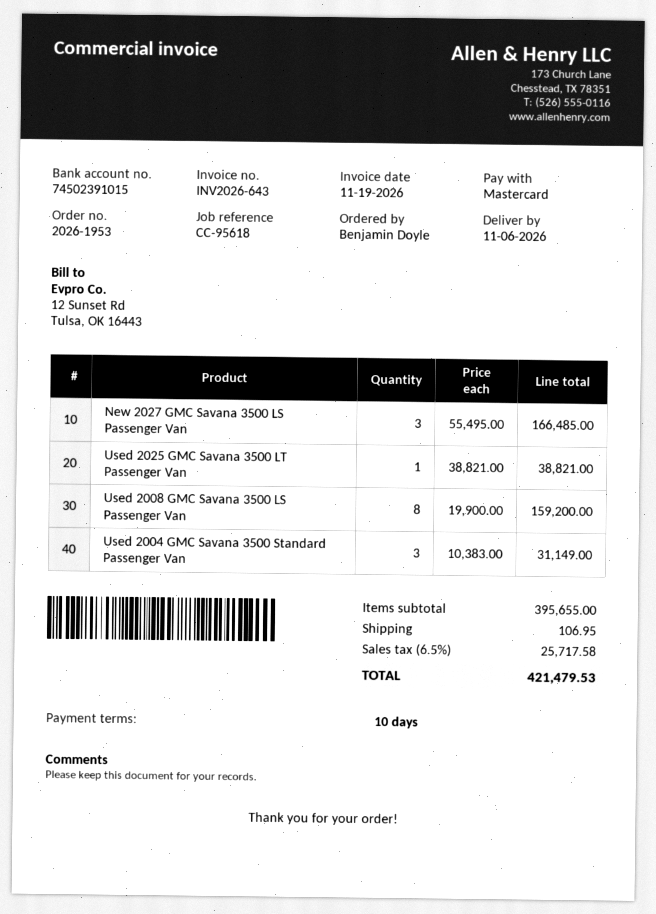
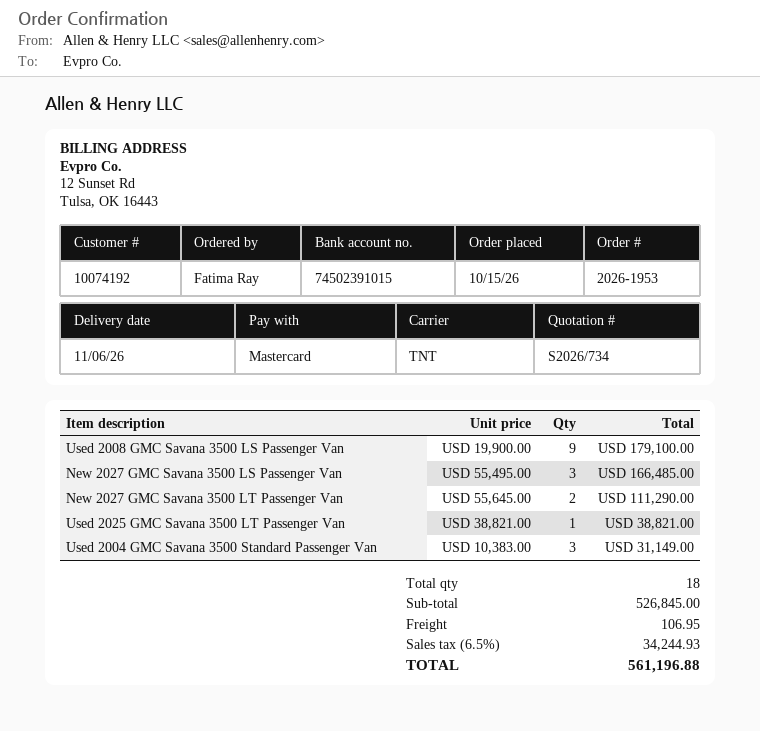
ordered by: Benjamin Doyle -> Fatima Ray
Used 2008 GMC Savana 3500 LS Passenger Van: 8 x 19900.00 = 159200.00 -> 9 x 19900.00 = 179100.00
New 2027 GMC Savana 3500 LT Passenger Van: none -> 2 x 55645.00 = 111290.00
subtotal: 395655.00 -> 526845.00
tax: 6.5% = 25717.58 -> 6.5% = 34244.93
total: 421479.53 -> 561196.88

